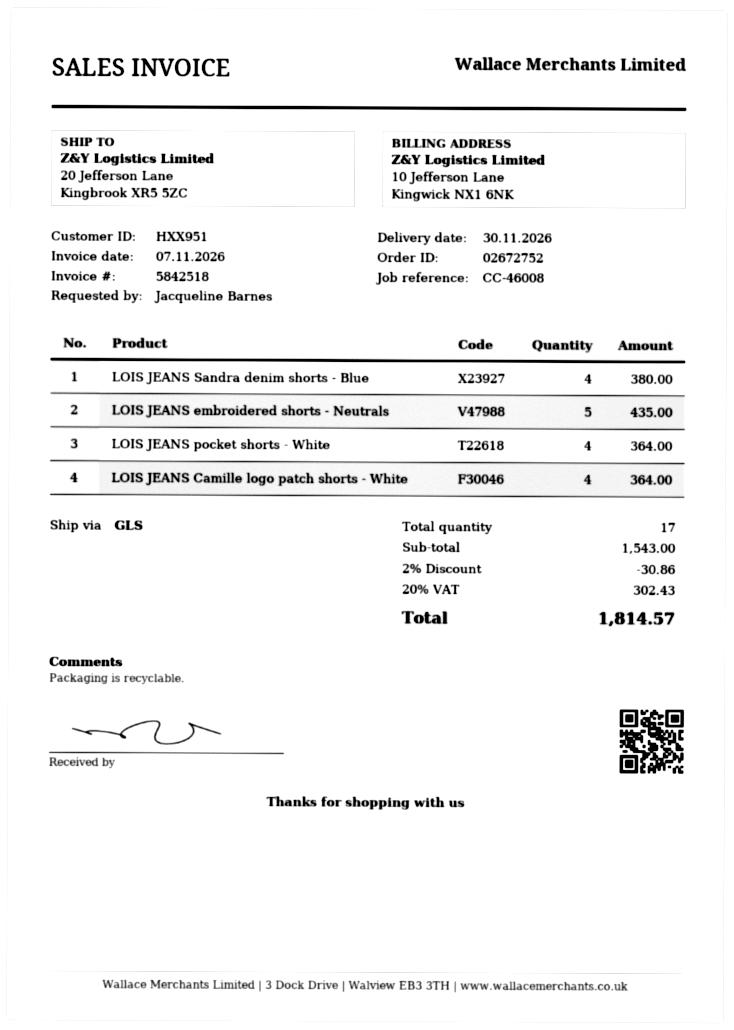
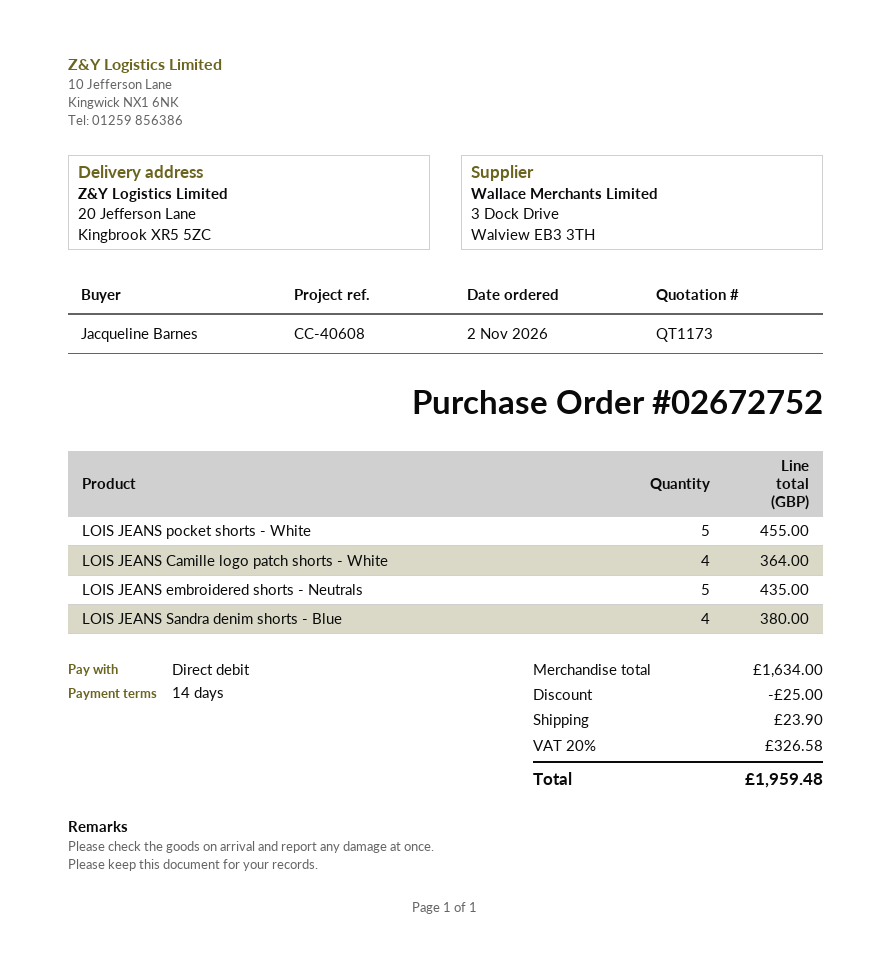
reference: CC-46008 -> CC-40608
LOIS JEANS pocket shorts - White: 4 for 364.00 -> 5 for 455.00
subtotal: 1543.00 -> 1634.00
discount: 30.86 -> 25.00
shipping: none -> 23.90
tax: 20% = 302.43 -> 20% = 326.58
total: 1814.57 -> 1959.48

